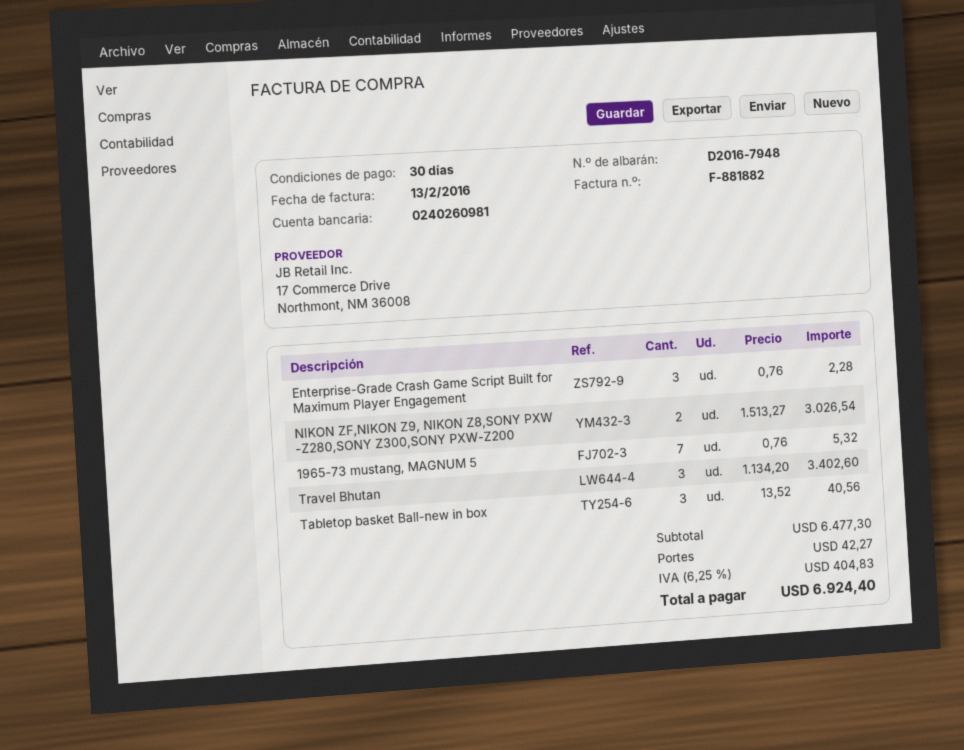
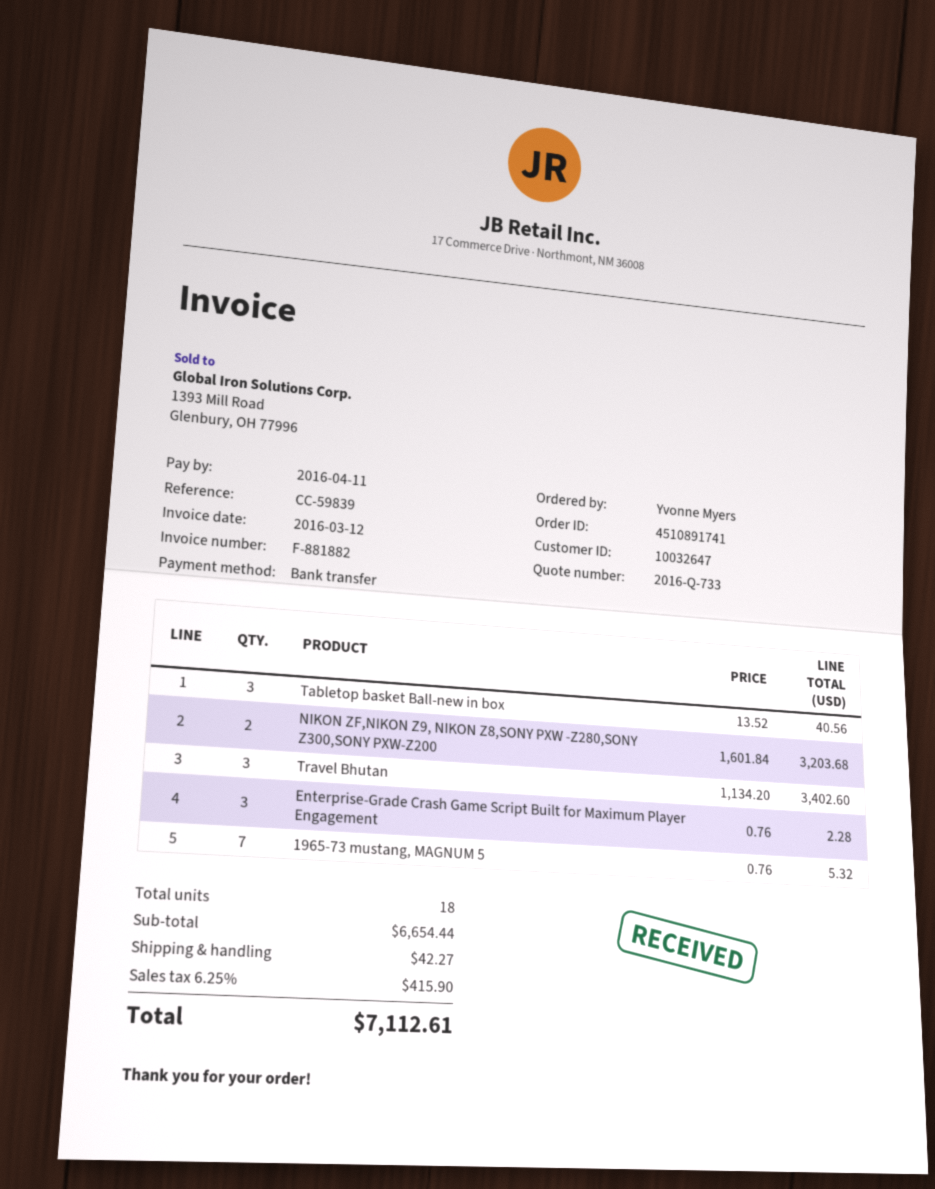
invoice date: 2016-02-13 -> 2016-03-12
NIKON ZF,NIKON Z9, NIKON Z8,SONY PXW -Z280,SONY Z300,SONY PXW-Z200: 2 x 1513.27 = 3026.54 -> 2 x 1601.84 = 3203.68
subtotal: 6477.30 -> 6654.44
tax: 6.25% = 404.83 -> 6.25% = 415.90
total: 6924.40 -> 7112.61

